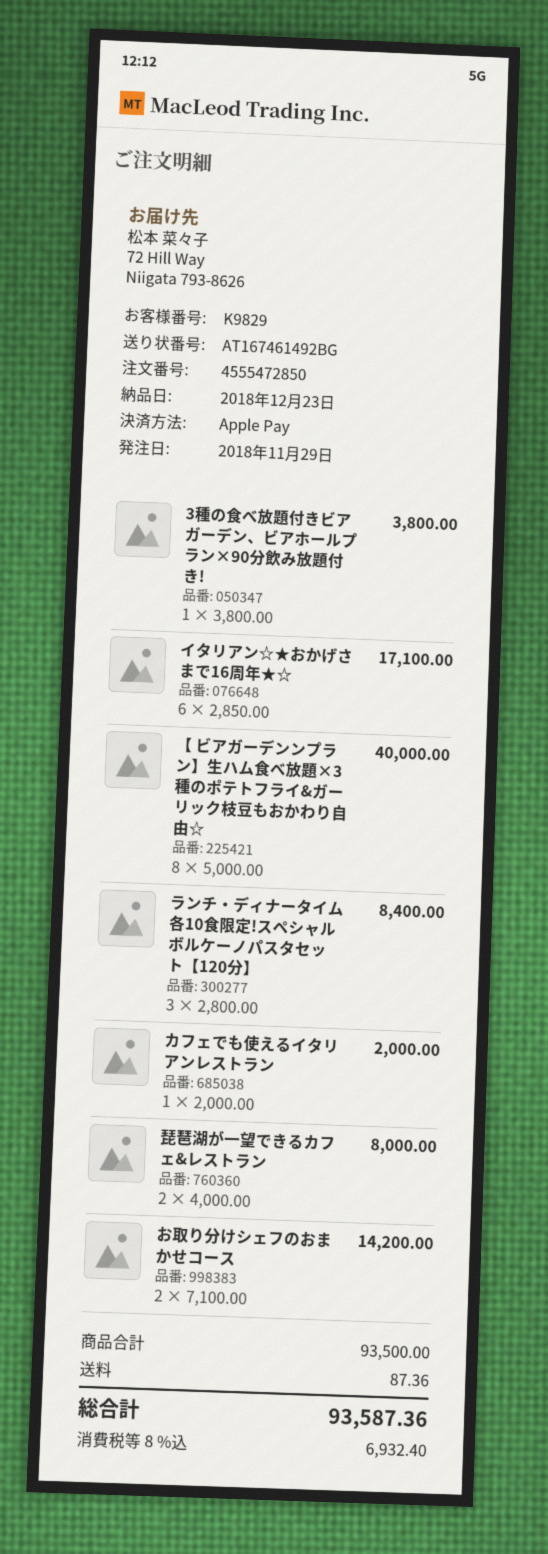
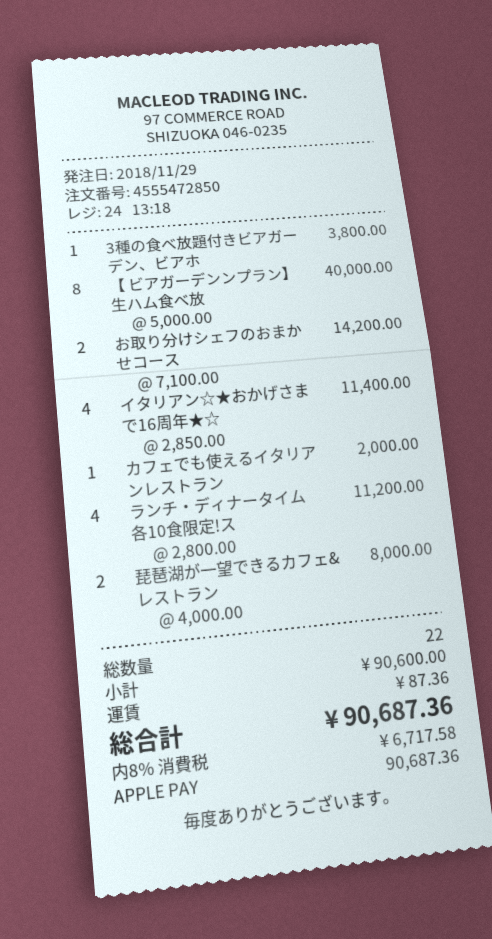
イタリアン☆★おかげさまで16周年★☆: 6 x 2850.00 = 17100.00 -> 4 x 2850.00 = 11400.00
ランチ・ディナータイム各10食限定!スペシャルボルケーノパスタセット【120分】: 3 x 2800.00 = 8400.00 -> 4 x 2800.00 = 11200.00
subtotal: 93500.00 -> 90600.00
tax: 8% = 6932.40 -> 8% = 6717.58
total: 93587.36 -> 90687.36

